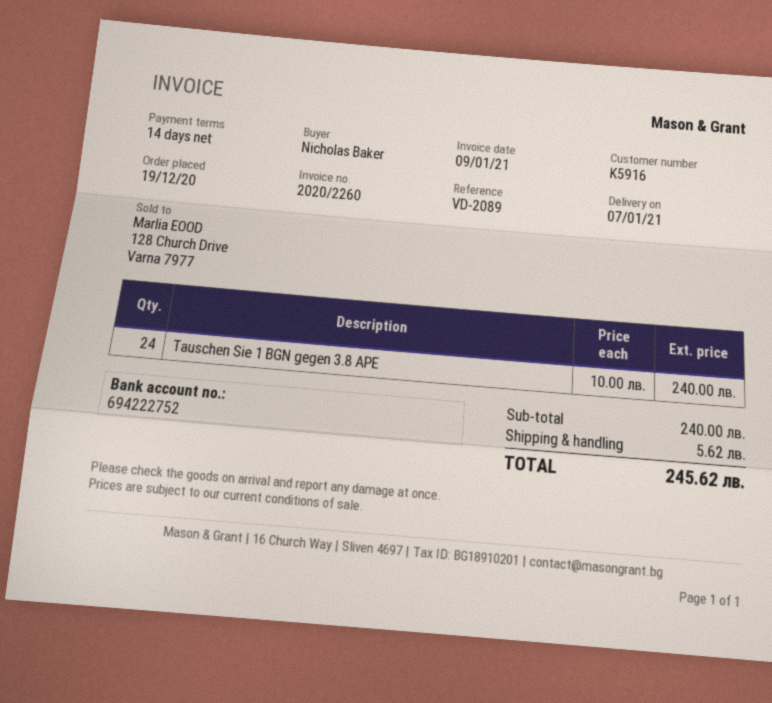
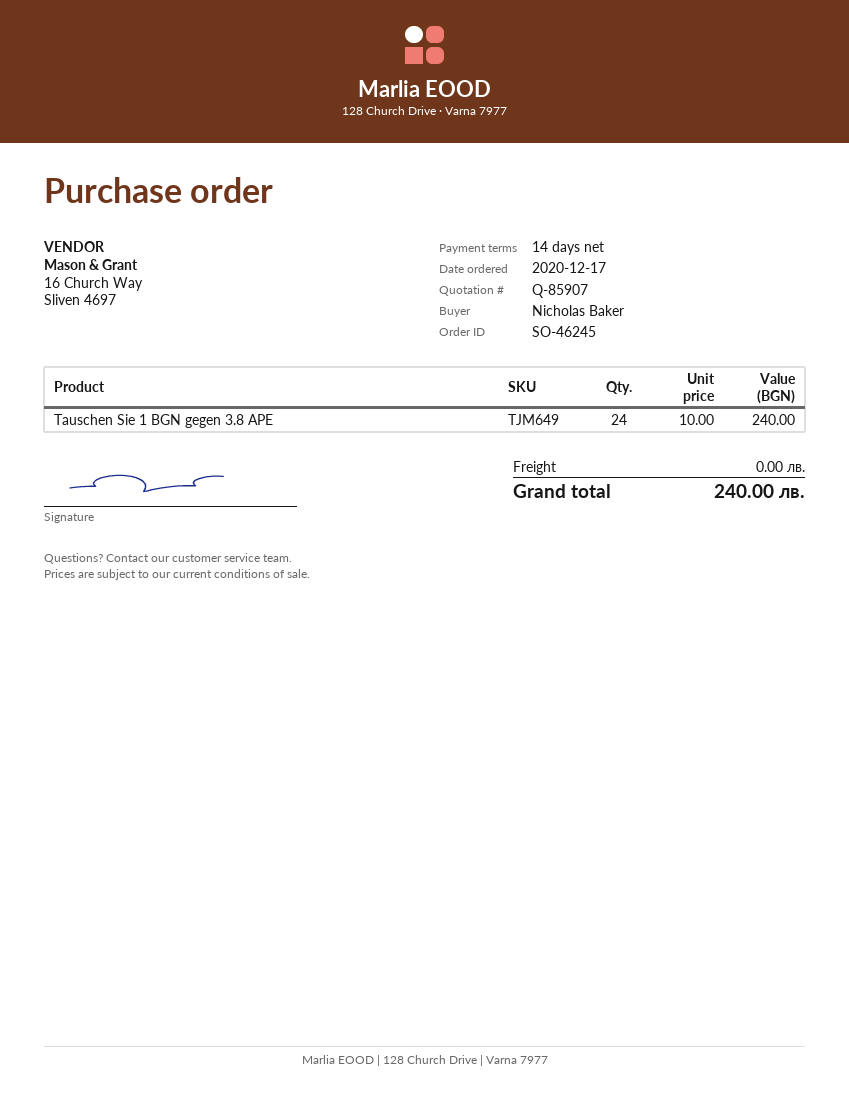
order date: 2020-12-19 -> 2020-12-17
shipping: 5.62 -> 0.00
total: 245.62 -> 240.00

